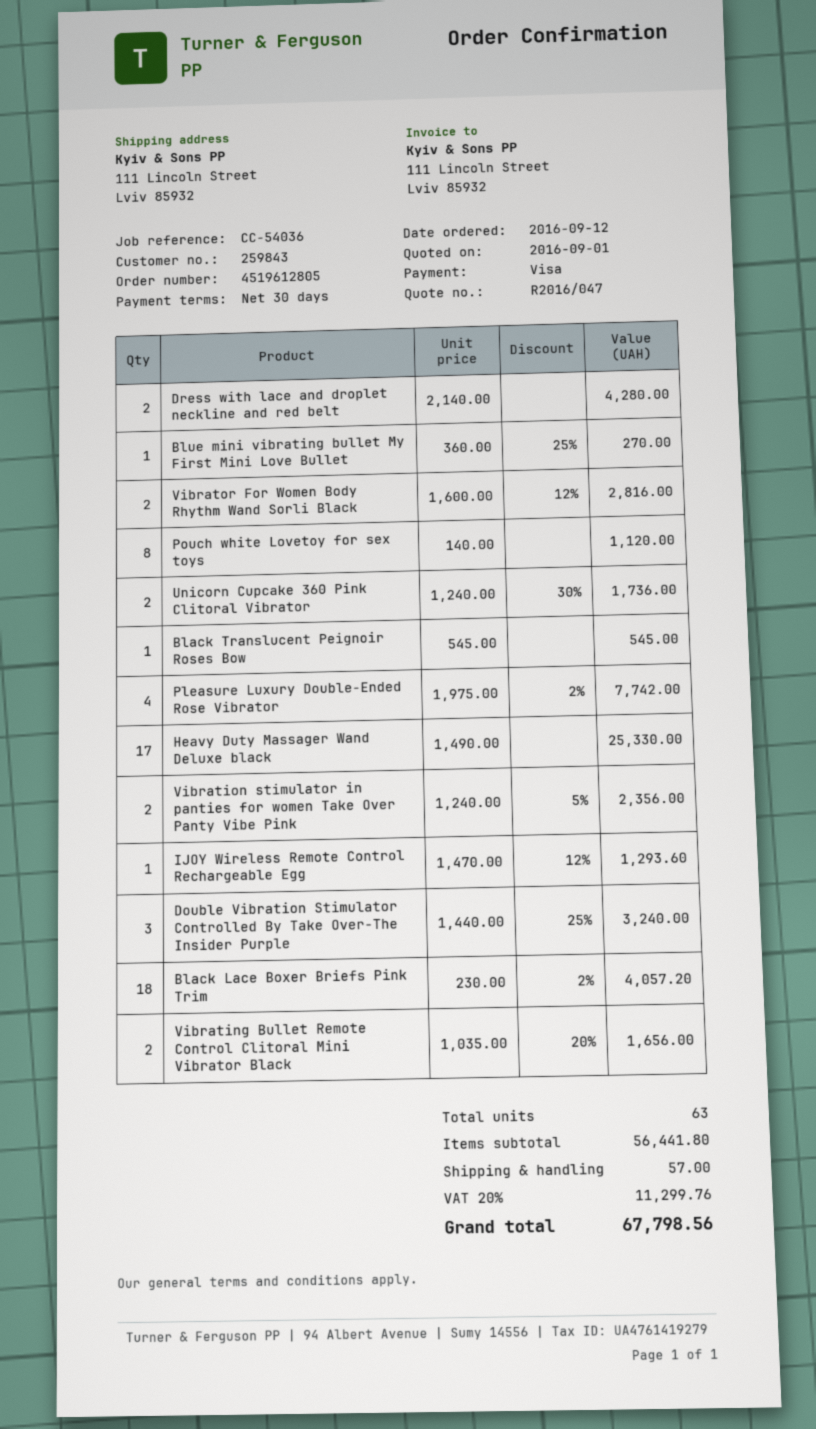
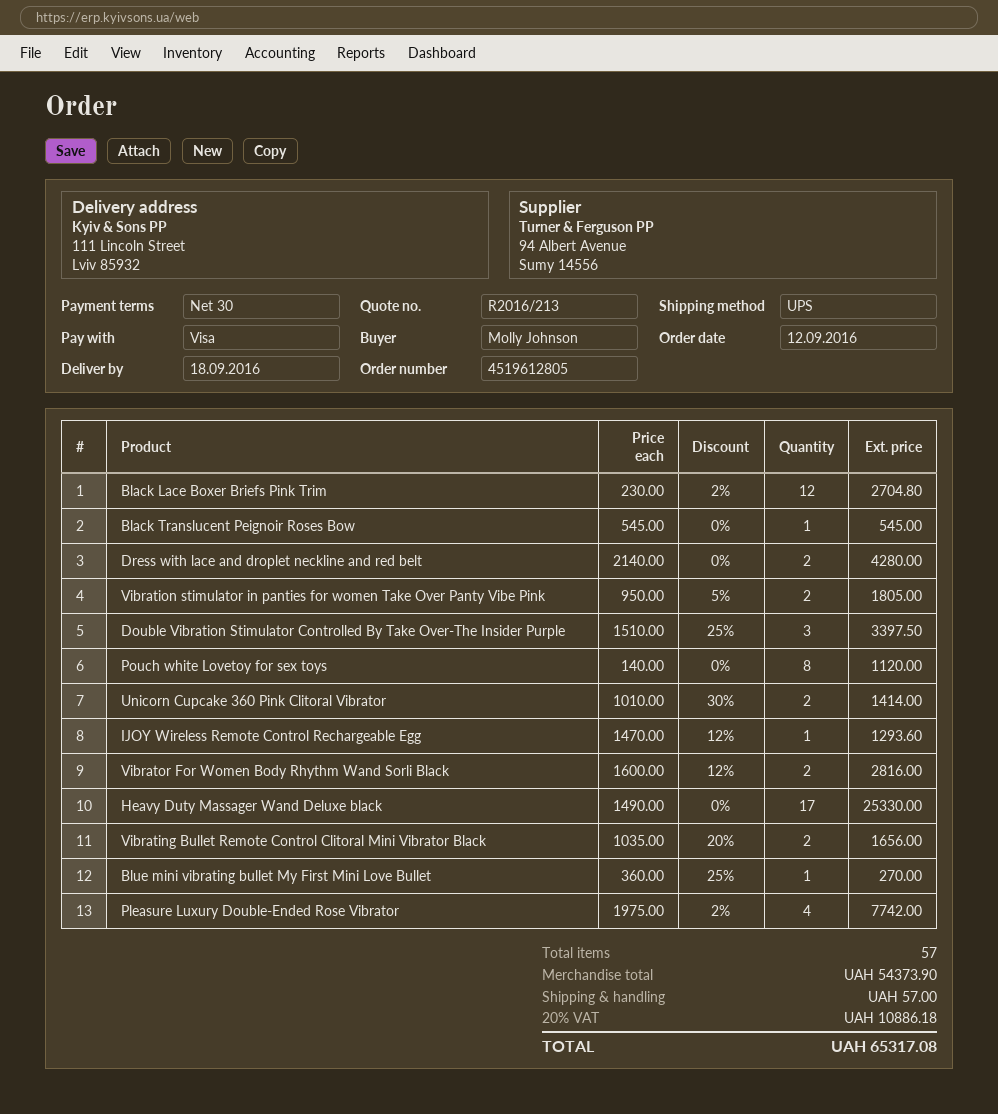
quote number: R2016/047 -> R2016/213
Unicorn Cupcake 360 Pink Clitoral Vibrator: 2 x 1240.00 - 30% = 1736.00 -> 2 x 1010.00 - 30% = 1414.00
Vibration stimulator in panties for women Take Over Panty Vibe Pink: 2 x 1240.00 - 5% = 2356.00 -> 2 x 950.00 - 5% = 1805.00
Double Vibration Stimulator Controlled By Take Over-The Insider Purple: 3 x 1440.00 - 25% = 3240.00 -> 3 x 1510.00 - 25% = 3397.50
Black Lace Boxer Briefs Pink Trim: 18 x 230.00 - 2% = 4057.20 -> 12 x 230.00 - 2% = 2704.80
total quantity: 63 -> 57
subtotal: 56441.80 -> 54373.90
tax: 20% = 11299.76 -> 20% = 10886.18
total: 67798.56 -> 65317.08

